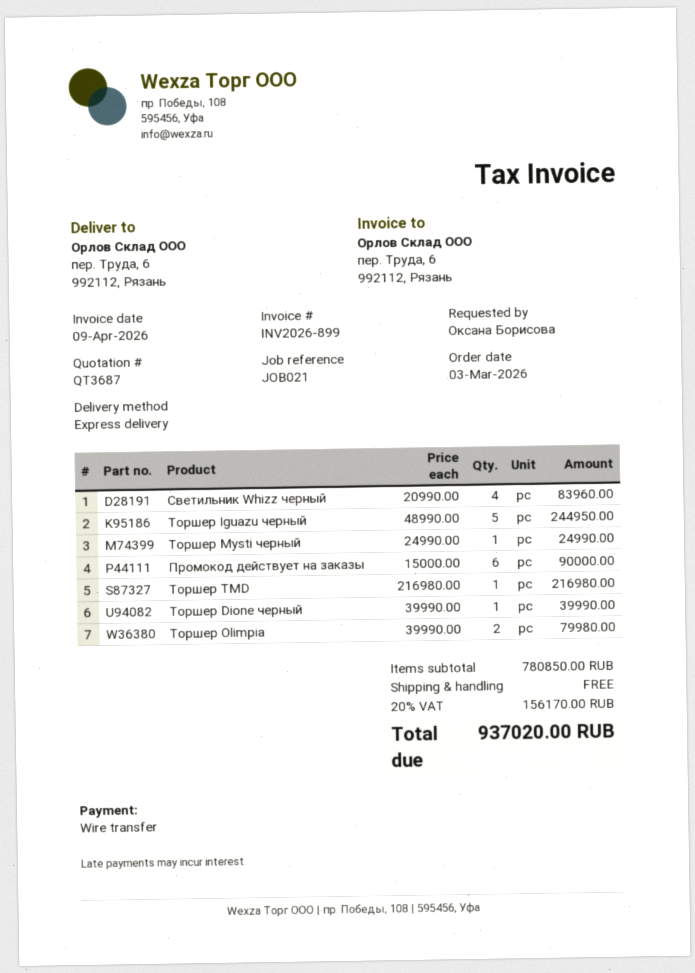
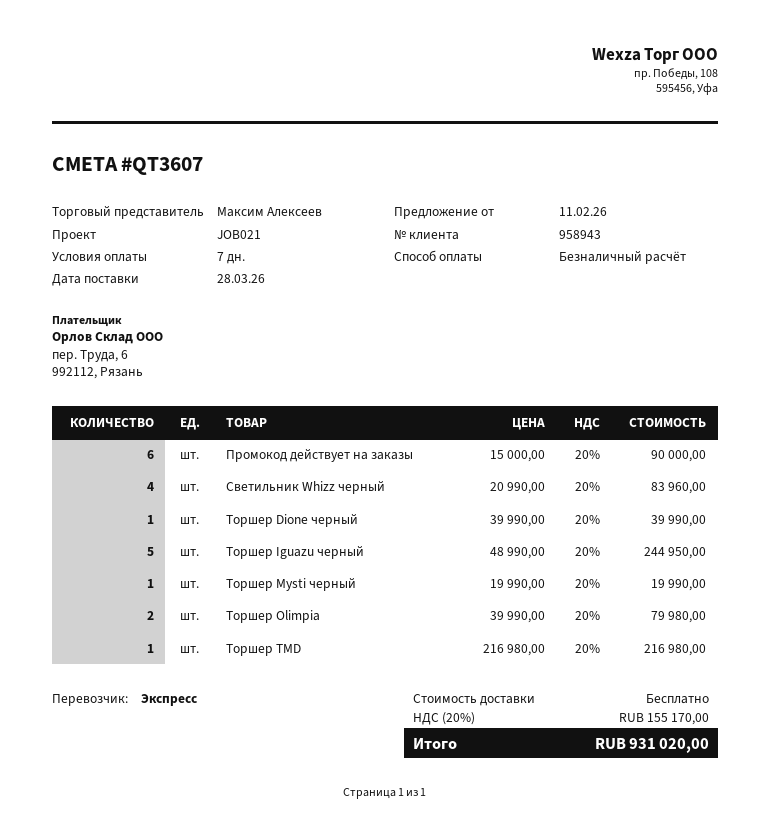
quote number: QT3687 -> QT3607
Торшер Mysti черный: 1 x 24990.00 = 24990.00 -> 1 x 19990.00 = 19990.00
tax: 20% = 156170.00 -> 20% = 155170.00
total: 937020.00 -> 931020.00

